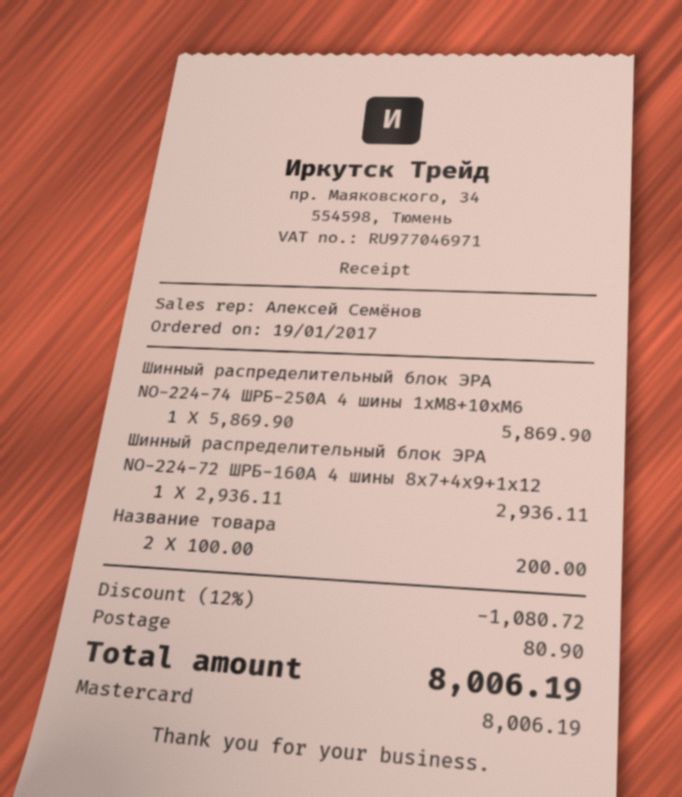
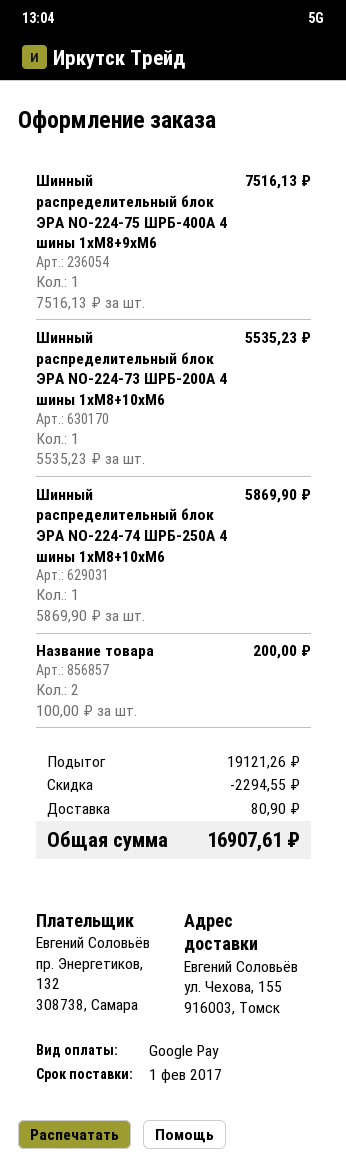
payment method: Mastercard -> Google Pay
Шинный распределительный блок ЭРА NO-224-72 ШРБ-160А 4 шины 8х7+4х9+1х12: 1 x 2936.11 = 2936.11 -> none
Шинный распределительный блок ЭРА NO-224-75 ШРБ-400А 4 шины 1хМ8+9хМ6: none -> 1 x 7516.13 = 7516.13
Шинный распределительный блок ЭРА NO-224-73 ШРБ-200А 4 шины 1хМ8+10хМ6: none -> 1 x 5535.23 = 5535.23
discount: 1080.72 -> 2294.55
total: 8006.19 -> 16907.61

